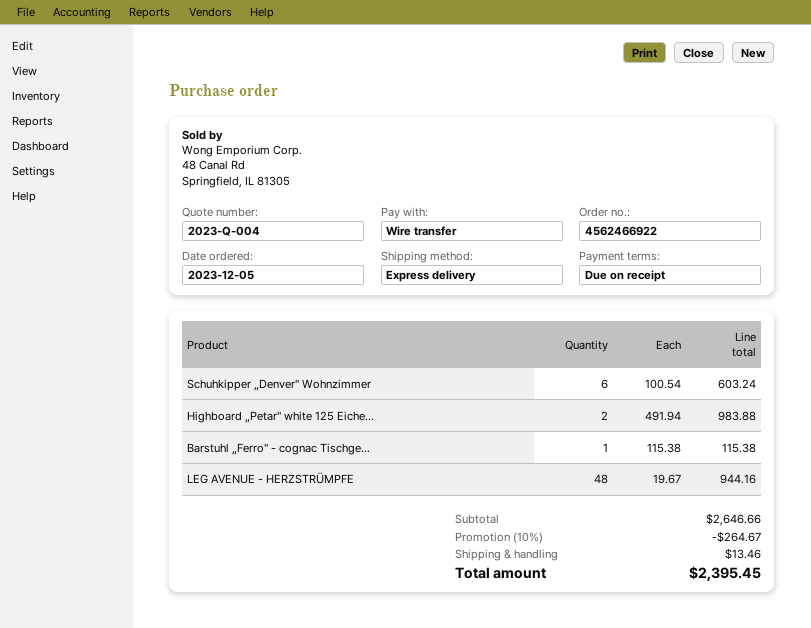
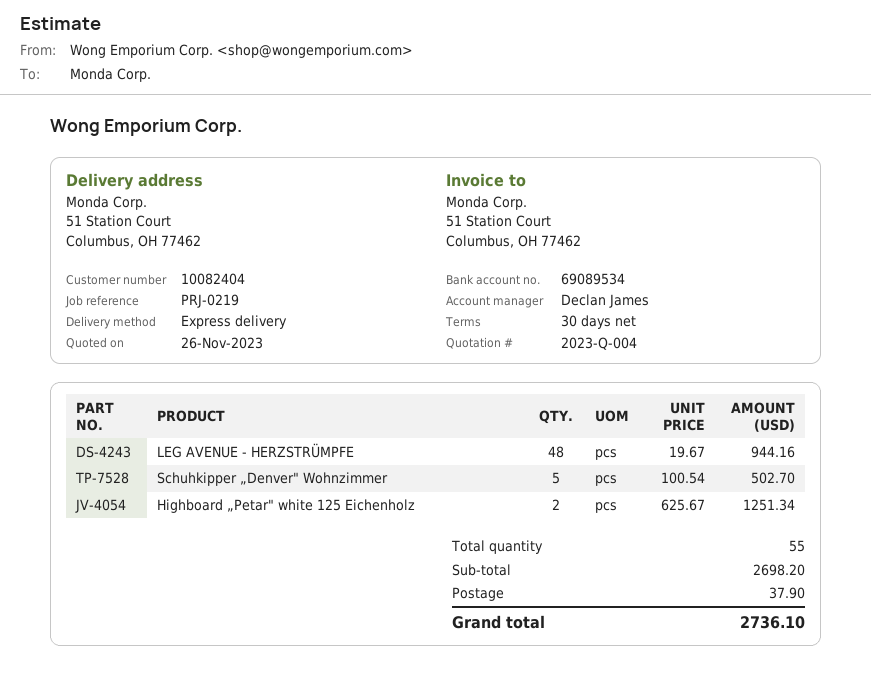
payment terms: on receipt -> 30 days
Schuhkipper „Denver" Wohnzimmer: 6 x 100.54 = 603.24 -> 5 x 100.54 = 502.70
Highboard „Petar" white 125 Eiche...: 2 x 491.94 = 983.88 -> 2 x 625.67 = 1251.34
Barstuhl „Ferro" - cognac Tischge...: 1 x 115.38 = 115.38 -> none
subtotal: 2646.66 -> 2698.20
discount: 10% = 264.67 -> none
shipping: 13.46 -> 37.90
total: 2395.45 -> 2736.10

